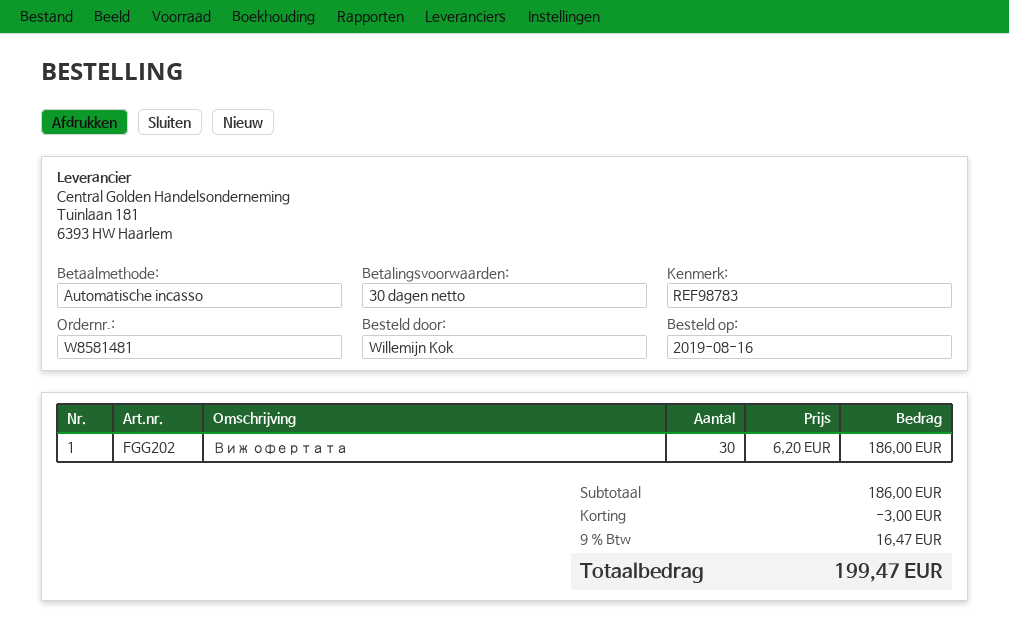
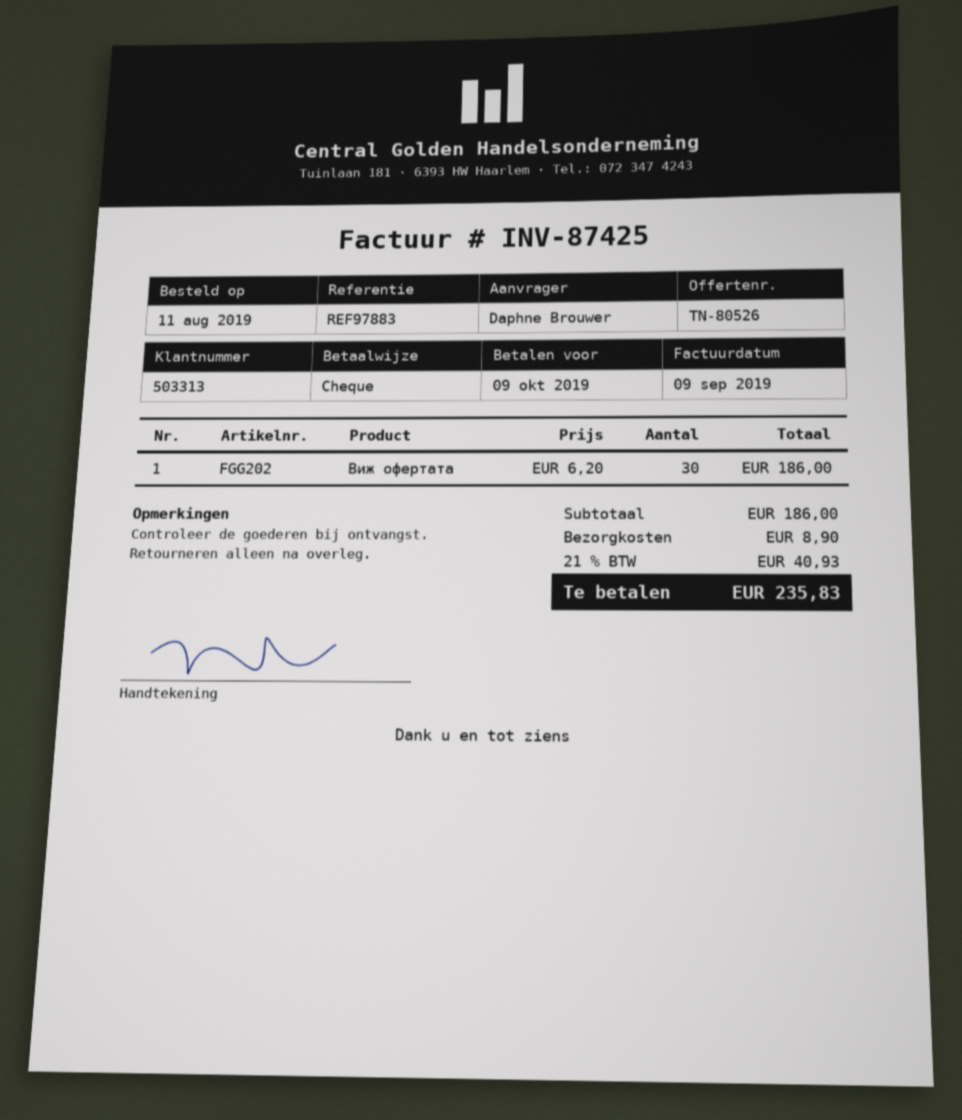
order date: 2019-08-16 -> 2019-08-11
reference: REF98783 -> REF97883
ordered by: Willemijn Kok -> Daphne Brouwer
payment method: direct debit -> cheque
discount: 3.00 -> none
shipping: none -> 8.90
tax: 9% = 16.47 -> 21% = 40.93
total: 199.47 -> 235.83

